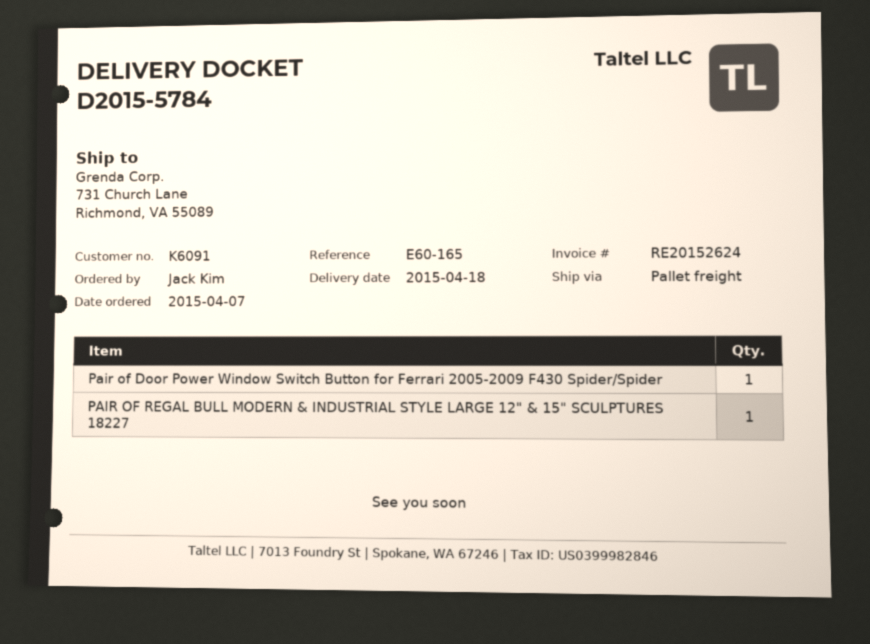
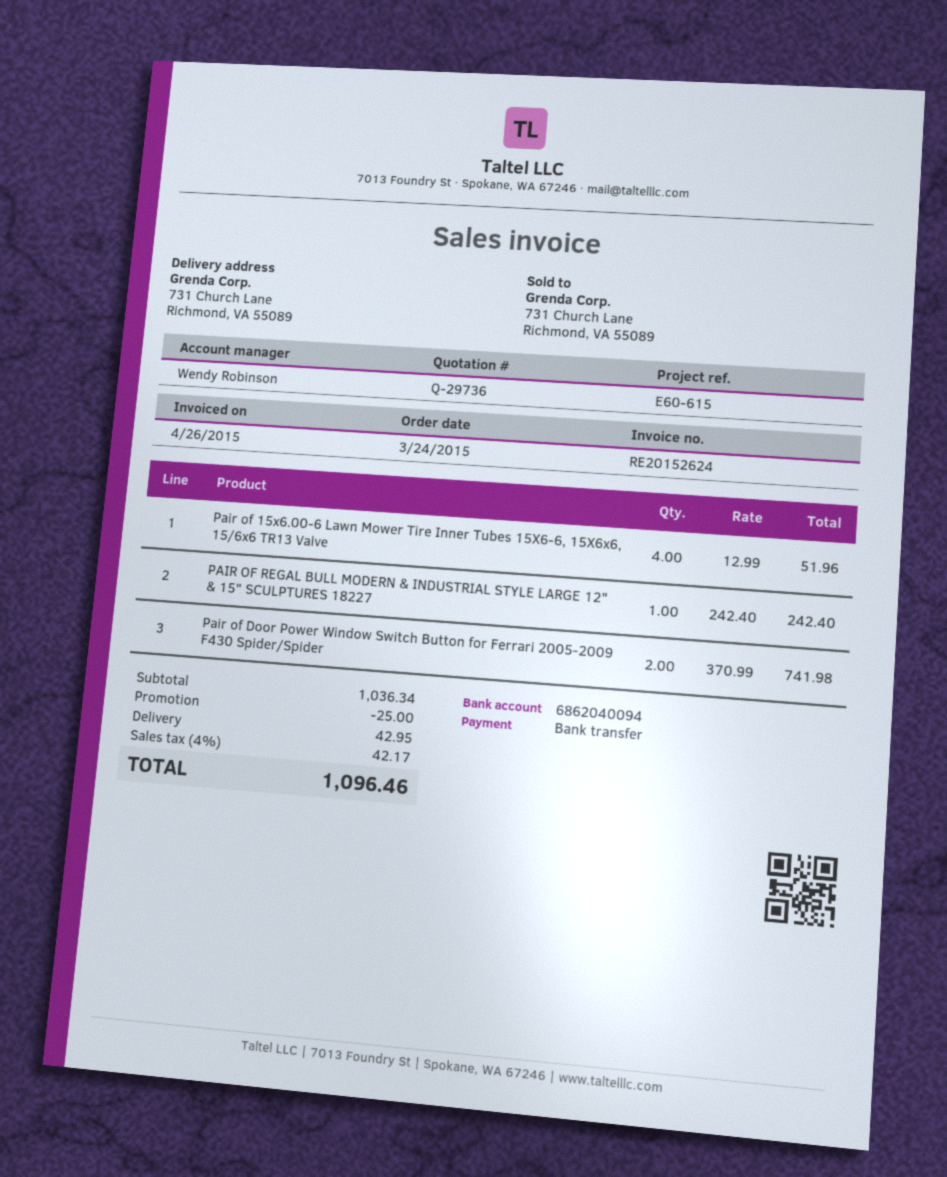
order date: 2015-04-07 -> 2015-03-24
reference: E60-165 -> E60-615
Pair of Door Power Window Switch Button for Ferrari 2005-2009 F430 Spider/Spider: 1 -> 2
Pair of 15x6.00-6 Lawn Mower Tire Inner Tubes 15X6-6, 15X6x6, 15/6x6 TR13 Valve: none -> 4

